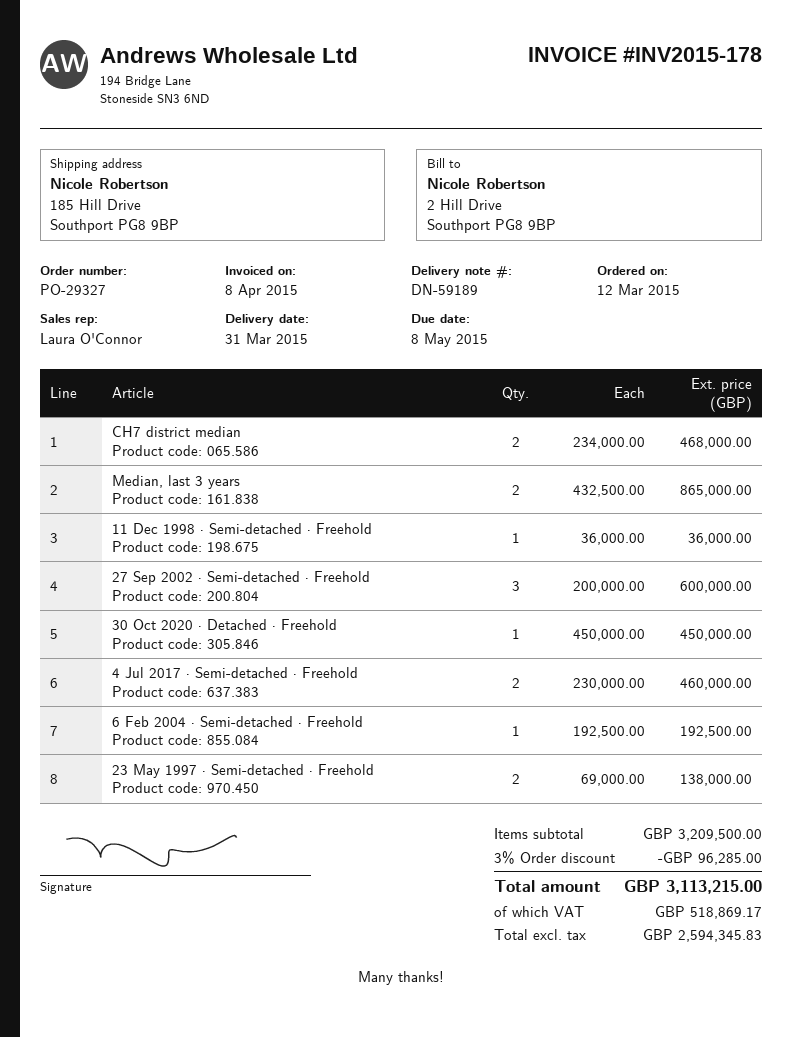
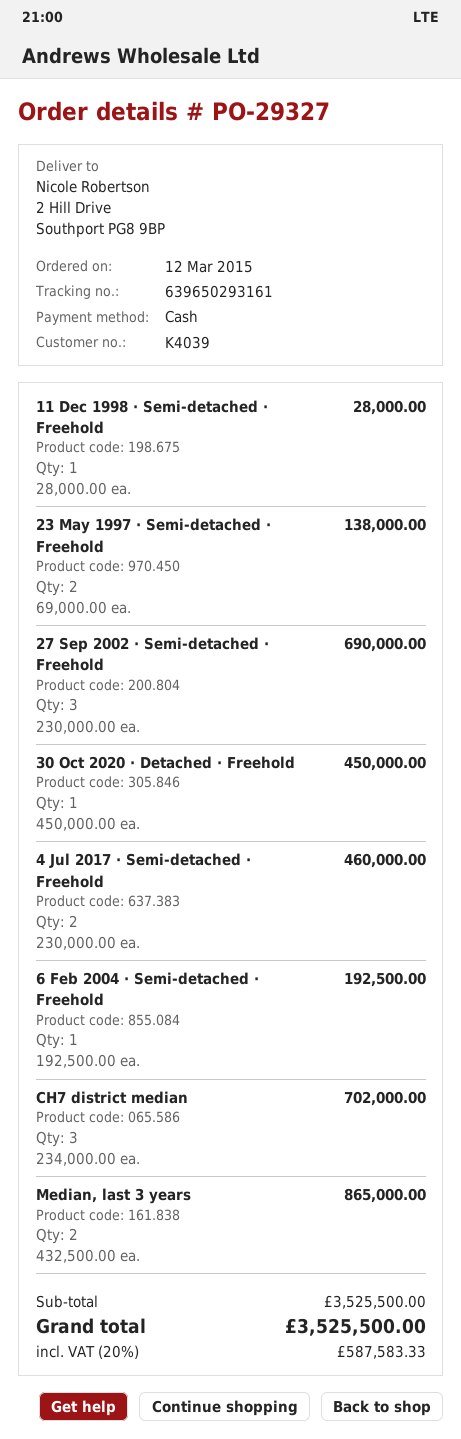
ship to: 185 Hill Drive, Southport PG8 9BP -> 2 Hill Drive, Southport PG8 9BP
CH7 district median: 2 x 234000.00 = 468000.00 -> 3 x 234000.00 = 702000.00
11 Dec 1998 · Semi-detached · Freehold: 1 x 36000.00 = 36000.00 -> 1 x 28000.00 = 28000.00
27 Sep 2002 · Semi-detached · Freehold: 3 x 200000.00 = 600000.00 -> 3 x 230000.00 = 690000.00
subtotal: 3209500.00 -> 3525500.00
discount: 3% = 96285.00 -> none
tax: 518869.17 -> 587583.33
total: 3113215.00 -> 3525500.00

